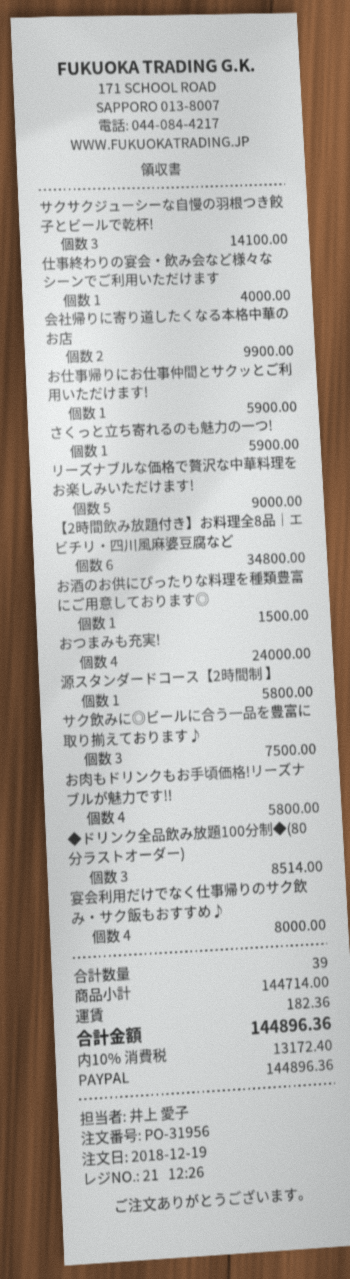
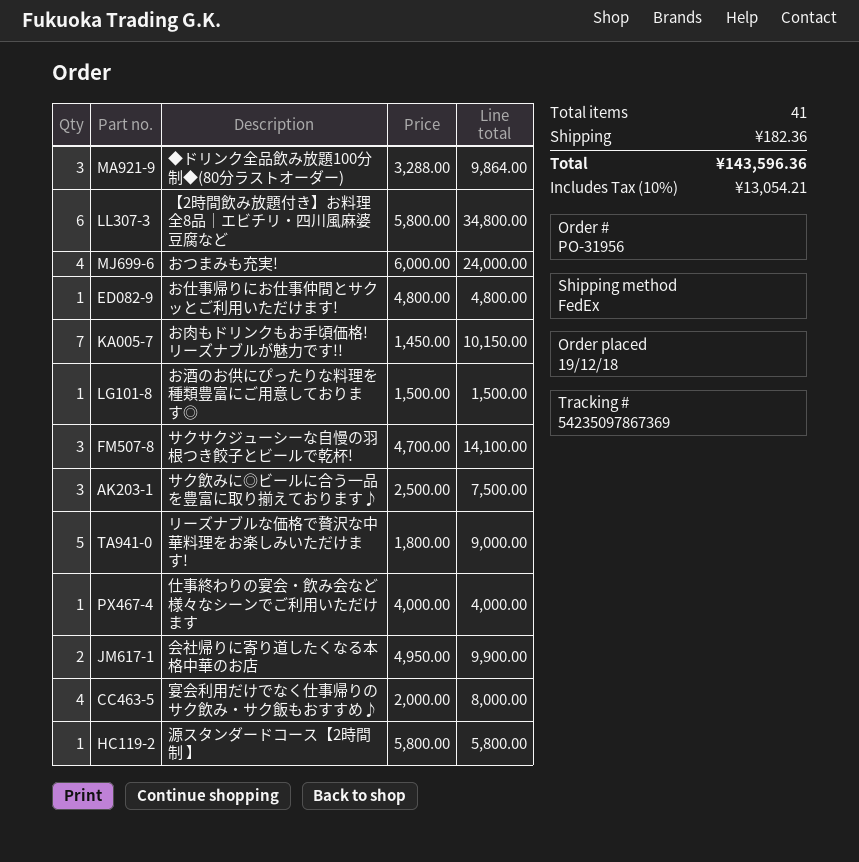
お仕事帰りにお仕事仲間とサクッとご利用いただけます!: 1 for 5900.00 -> 1 for 4800.00
さくっと立ち寄れるのも魅力の一つ!: 1 for 5900.00 -> none
お肉もドリンクもお手頃価格!リーズナブルが魅力です!!: 4 for 5800.00 -> 7 for 10150.00
◆ドリンク全品飲み放題100分制◆(80分ラストオーダー): 3 for 8514.00 -> 3 for 9864.00
total quantity: 39 -> 41
tax: 10% = 13172.40 -> 10% = 13054.21
total: 144896.36 -> 143596.36

